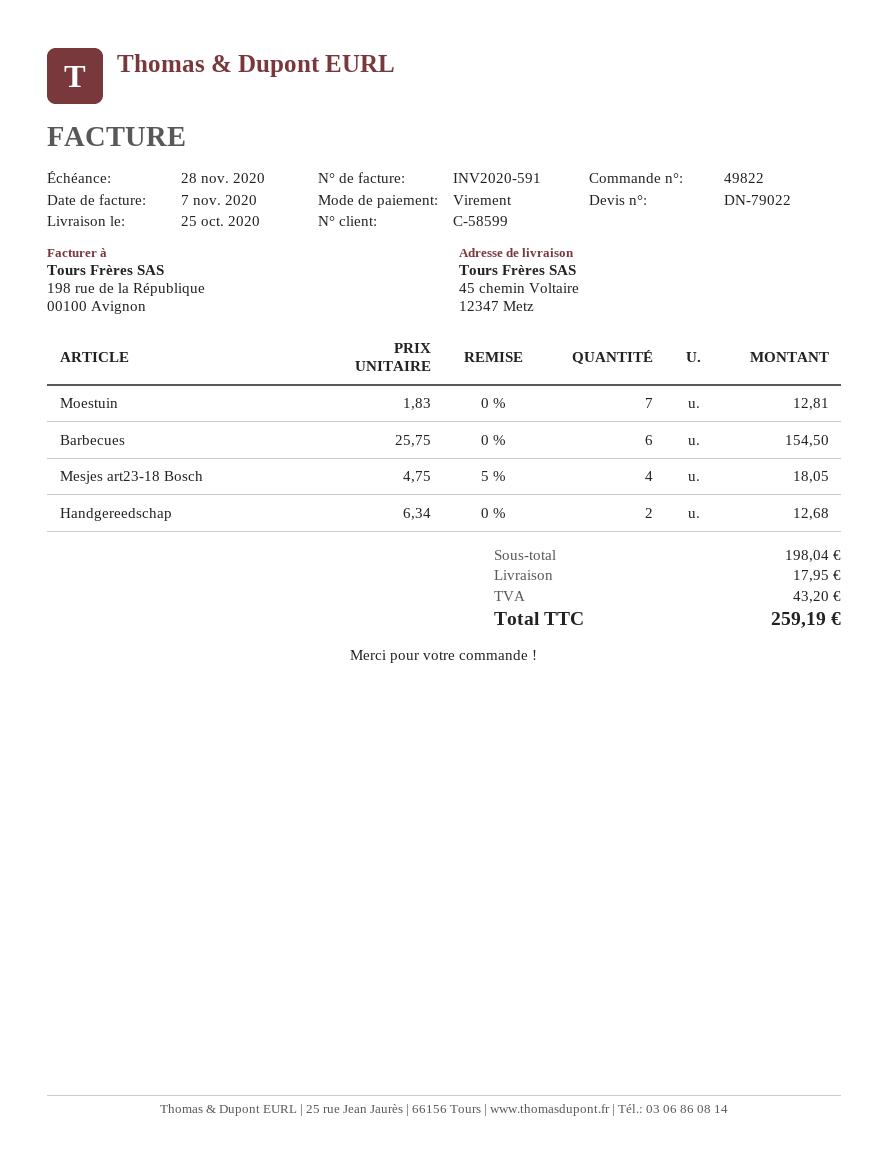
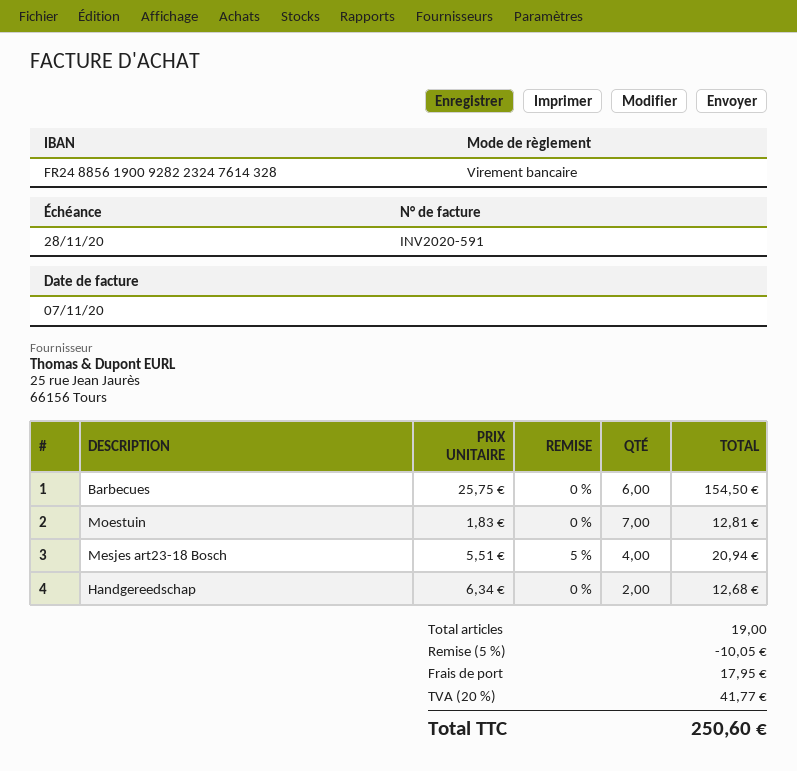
Mesjes art23-18 Bosch: 4 x 4.75 - 5% = 18.05 -> 4 x 5.51 - 5% = 20.94
discount: none -> 5% = 10.05
tax: 43.20 -> 41.77
total: 259.19 -> 250.60

